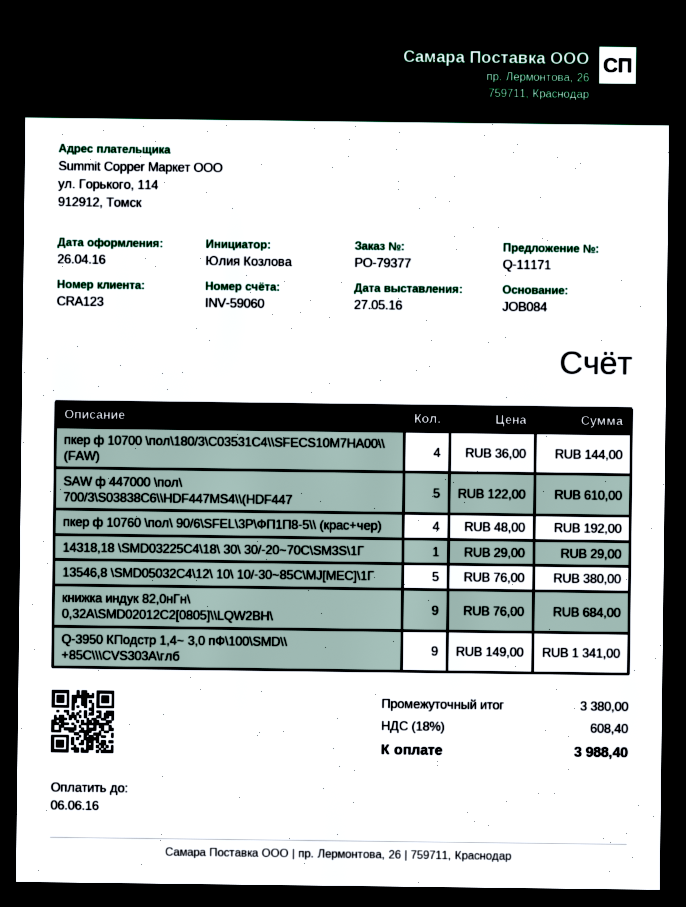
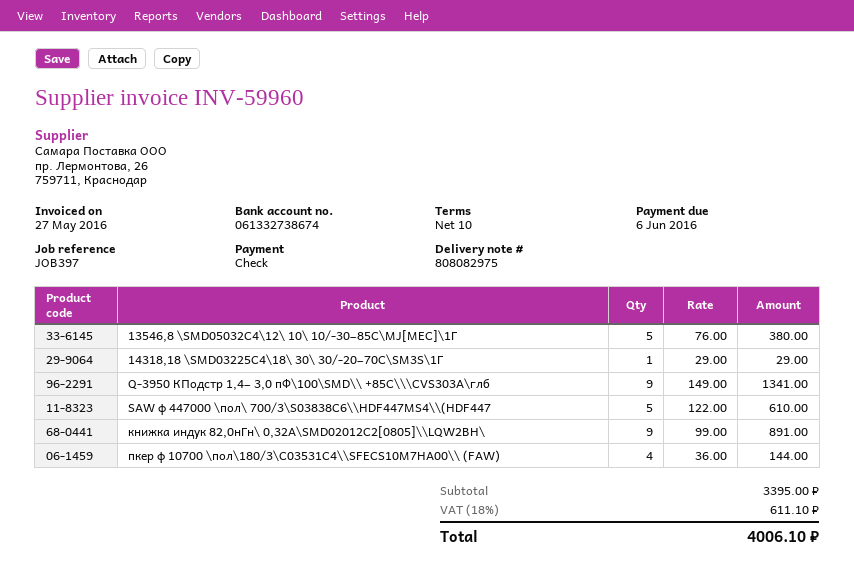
invoice number: INV-59060 -> INV-59960
reference: JOB084 -> JOB397
пкер ф 10760 \пол\ 90/6\SFEL\3P\ФП1П8-5\\ (крас+чер): 4 x 48.00 = 192.00 -> none
книжка индук 82,0нГн\ 0,32А\SMD02012C2[0805]\\LQW2BH\: 9 x 76.00 = 684.00 -> 9 x 99.00 = 891.00
subtotal: 3380.00 -> 3395.00
tax: 18% = 608.40 -> 18% = 611.10
total: 3988.40 -> 4006.10

